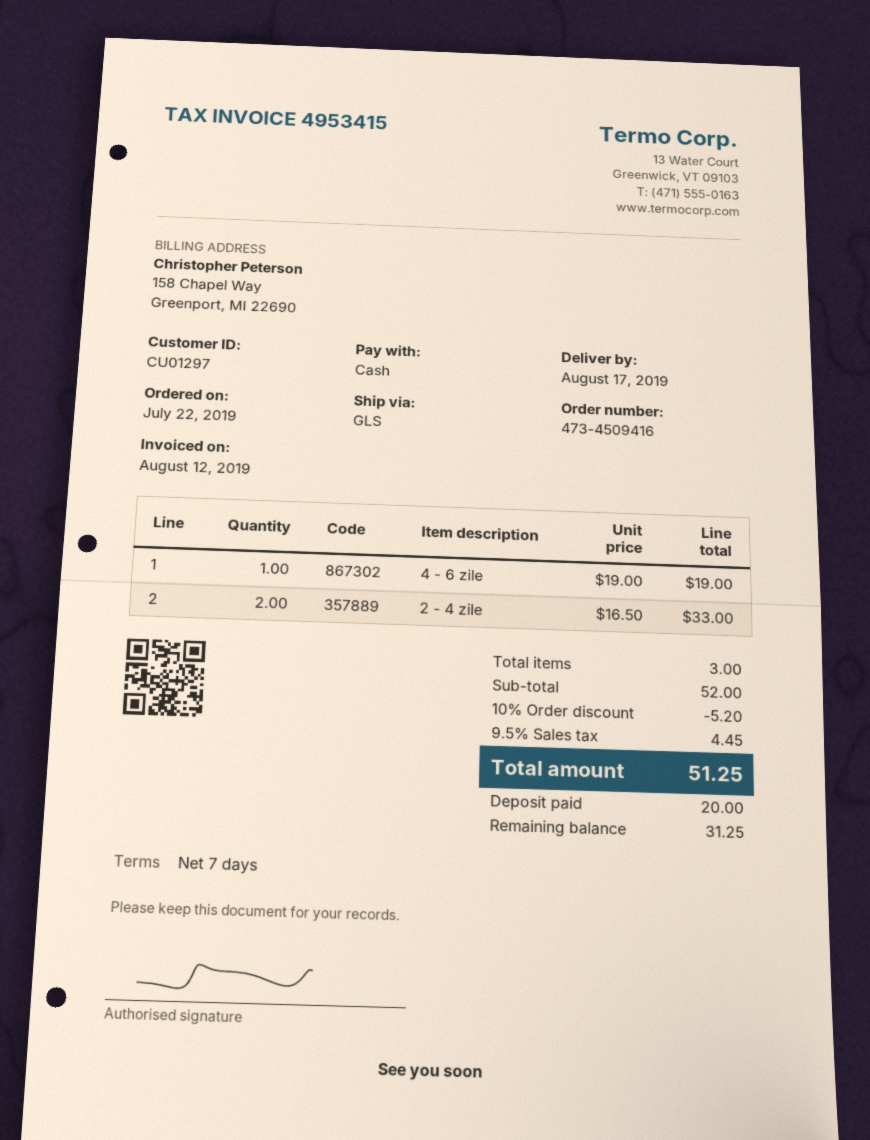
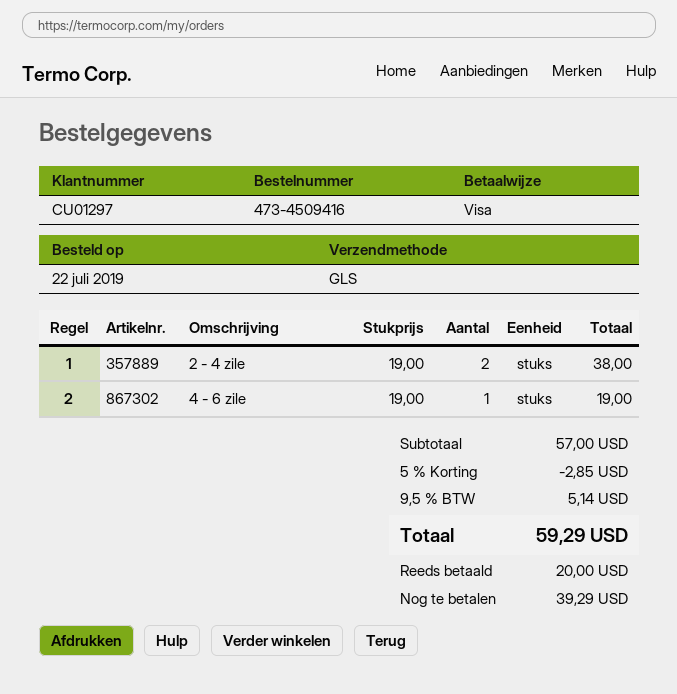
payment method: cash -> Visa
2 - 4 zile: 2 x 16.50 = 33.00 -> 2 x 19.00 = 38.00
subtotal: 52.00 -> 57.00
discount: 10% = 5.20 -> 5% = 2.85
tax: 9.5% = 4.45 -> 9.5% = 5.14
total: 51.25 -> 59.29
balance: 31.25 -> 39.29

